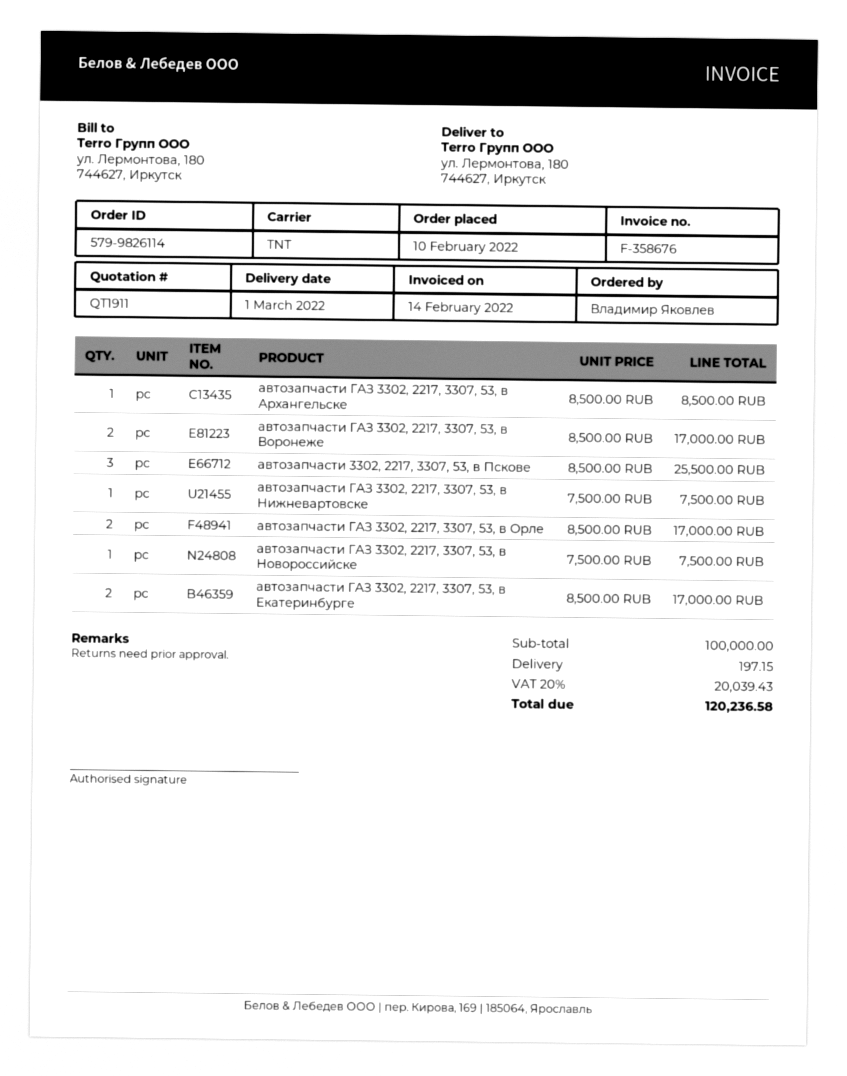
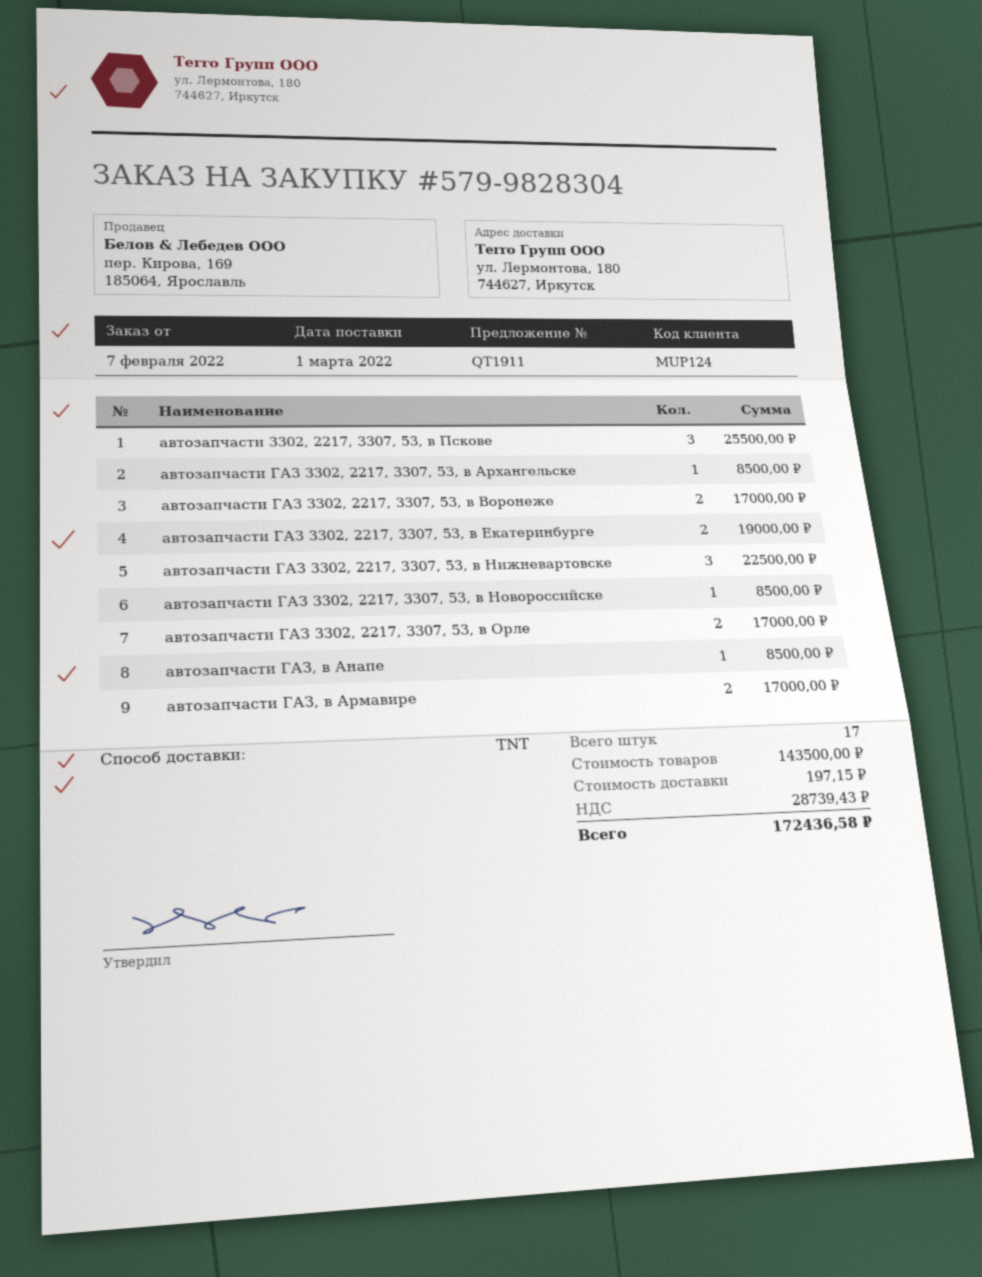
order number: 579-9826114 -> 579-9828304
order date: 2022-02-10 -> 2022-02-07
автозапчасти ГАЗ 3302, 2217, 3307, 53, в Нижневартовске: 1 for 7500.00 -> 3 for 22500.00
автозапчасти ГАЗ 3302, 2217, 3307, 53, в Новороссийске: 1 for 7500.00 -> 1 for 8500.00
автозапчасти ГАЗ 3302, 2217, 3307, 53, в Екатеринбурге: 2 for 17000.00 -> 2 for 19000.00
автозапчасти ГАЗ, в Анапе: none -> 1 for 8500.00
автозапчасти ГАЗ, в Армавире: none -> 2 for 17000.00
subtotal: 100000.00 -> 143500.00
tax: 20039.43 -> 28739.43
total: 120236.58 -> 172436.58

